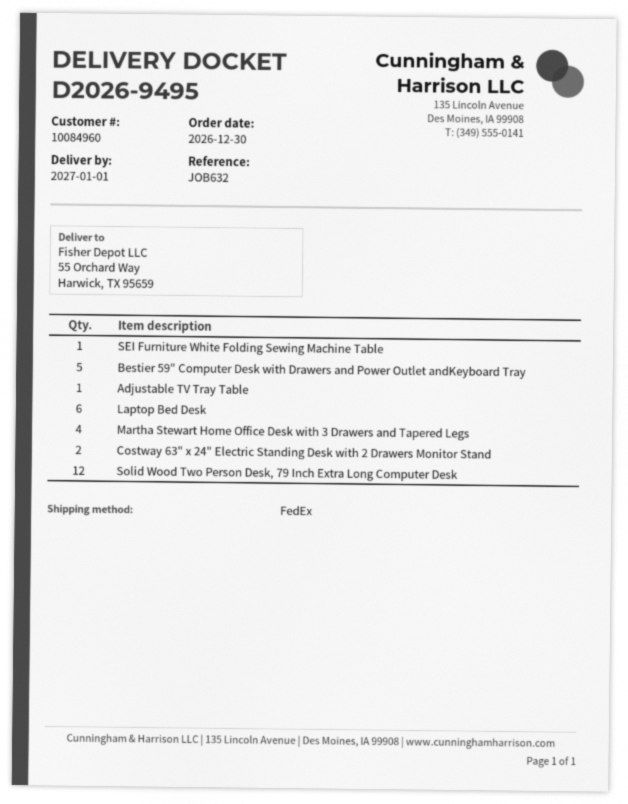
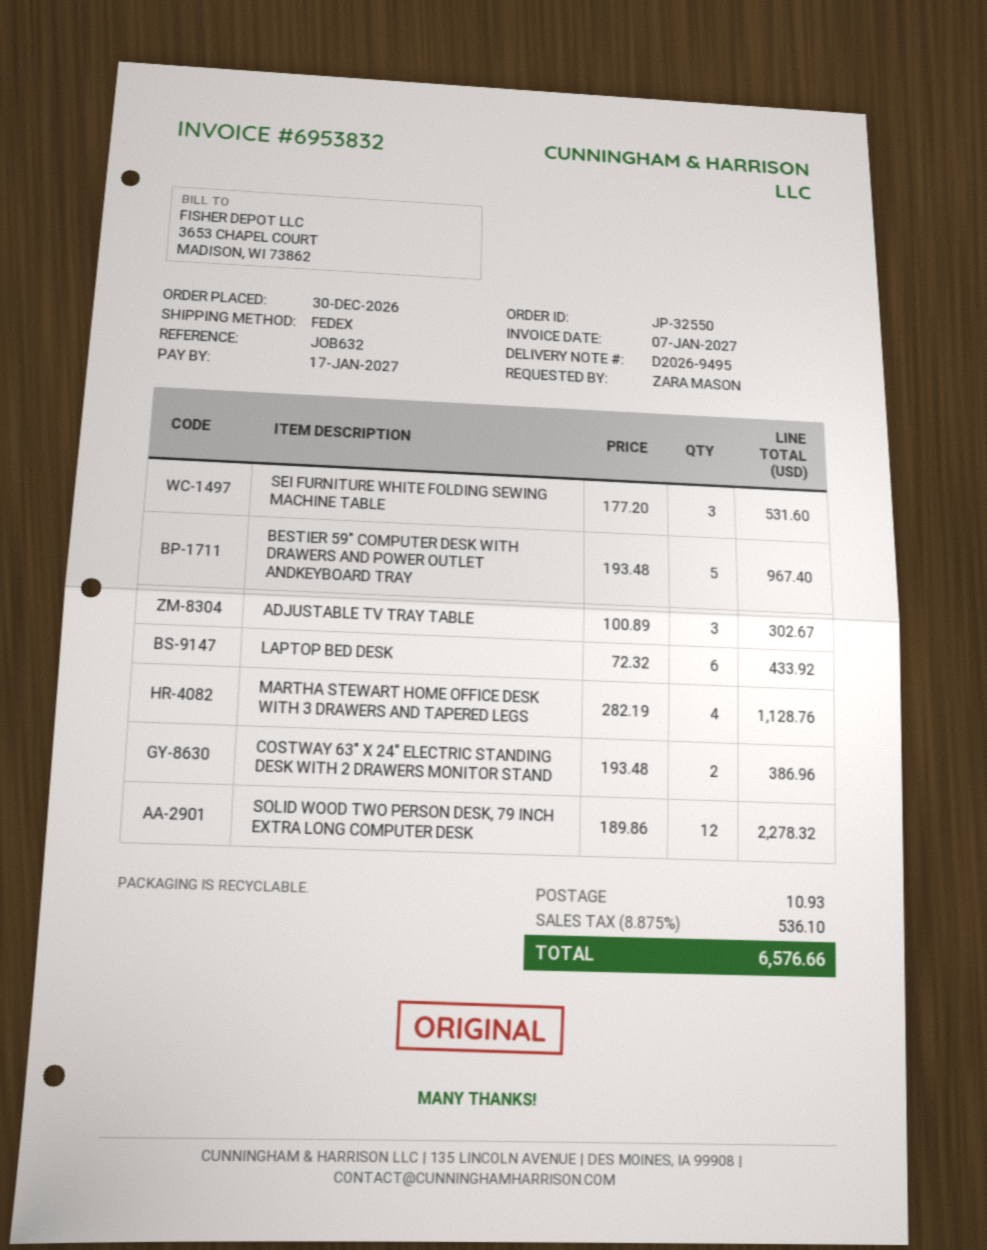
SEI Furniture White Folding Sewing Machine Table: 1 -> 3
Adjustable TV Tray Table: 1 -> 3

